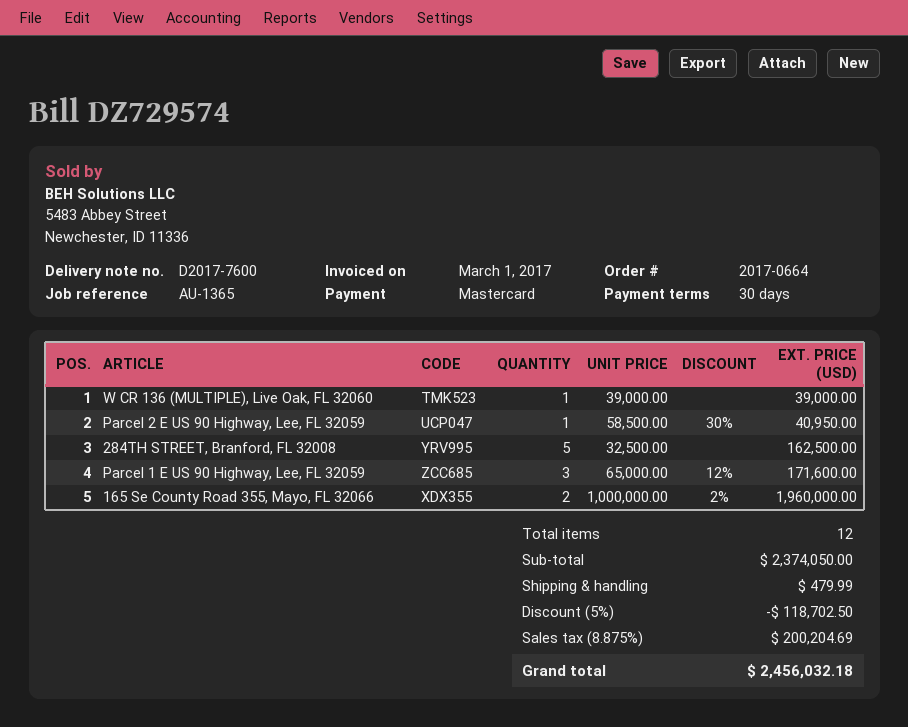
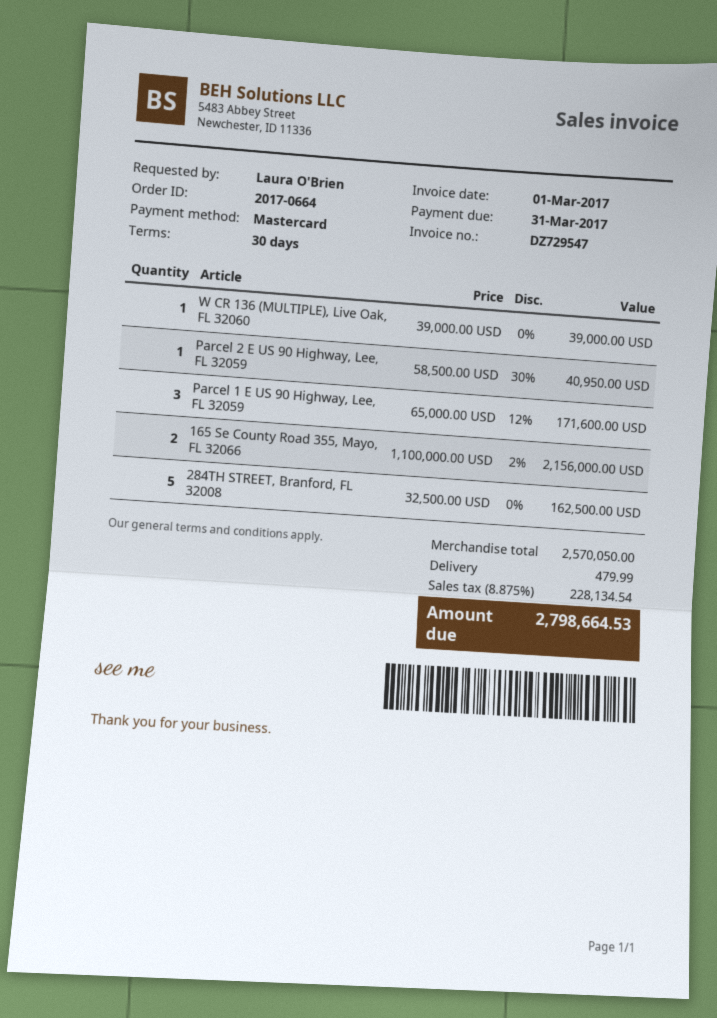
invoice number: DZ729574 -> DZ729547
165 Se County Road 355, Mayo, FL 32066: 2 x 1000000.00 - 2% = 1960000.00 -> 2 x 1100000.00 - 2% = 2156000.00
subtotal: 2374050.00 -> 2570050.00
discount: 5% = 118702.50 -> none
tax: 8.875% = 200204.69 -> 8.875% = 228134.54
total: 2456032.18 -> 2798664.53

